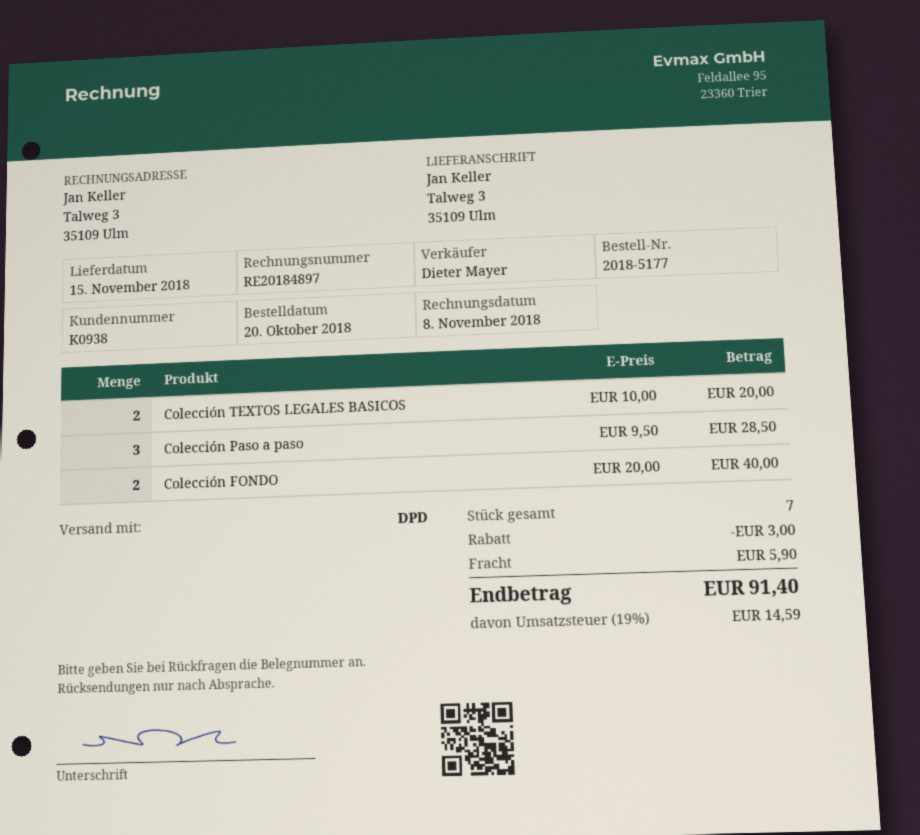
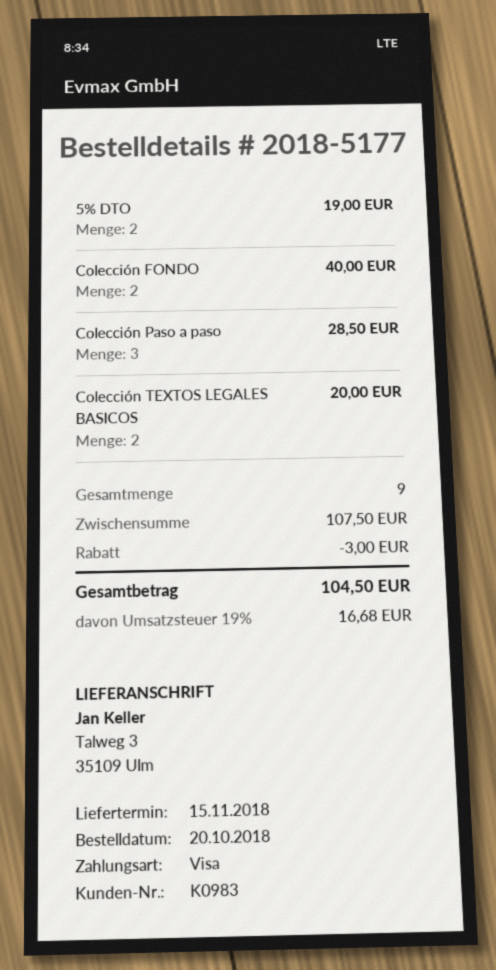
customer number: K0938 -> K0983
5% DTO: none -> 2 for 19.00
total quantity: 7 -> 9
shipping: 5.90 -> none
tax: 19% = 14.59 -> 19% = 16.68
total: 91.40 -> 104.50

